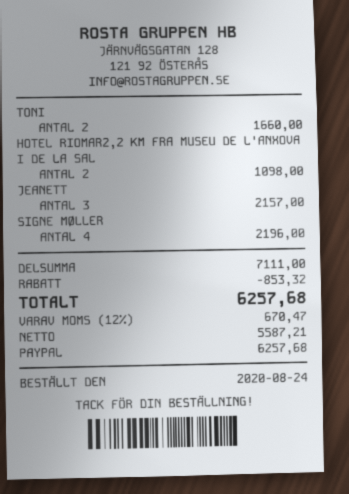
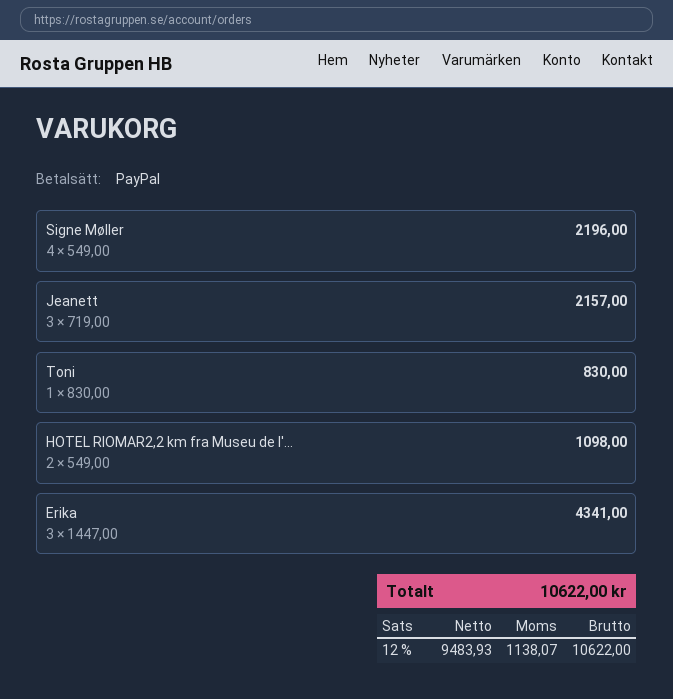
TONI: 2 for 1660.00 -> 1 for 830.00
Erika: none -> 3 for 4341.00
discount: 853.32 -> none
net: 5587.21 -> 9483.93
tax: 12% = 670.47 -> 12% = 1138.07
total: 6257.68 -> 10622.00

